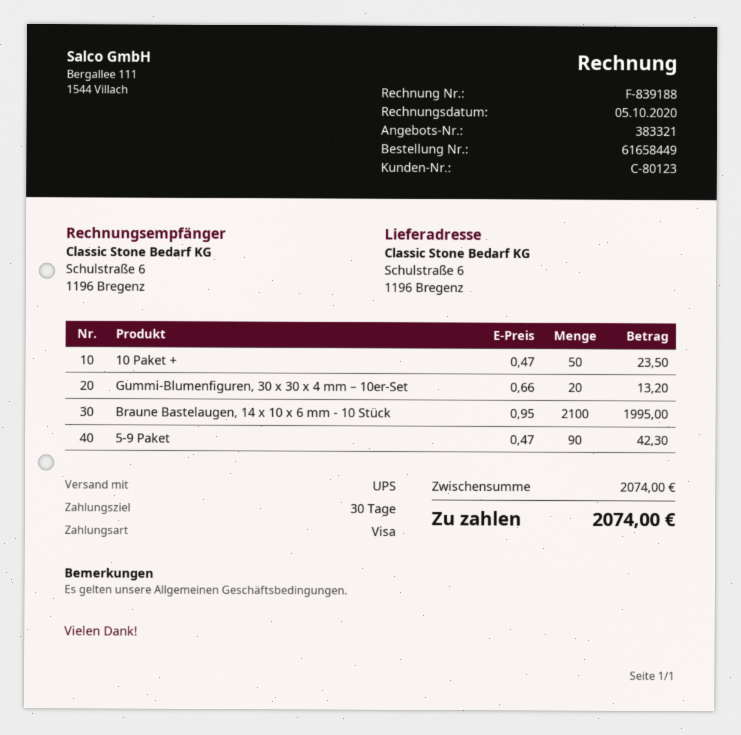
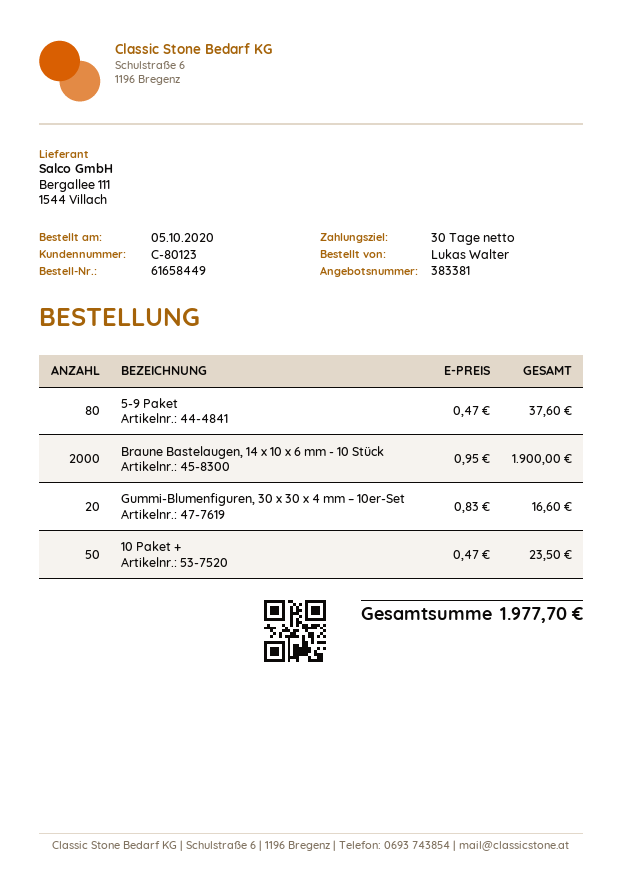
quote number: 383321 -> 383381
Gummi-Blumenfiguren, 30 x 30 x 4 mm – 10er-Set: 20 x 0.66 = 13.20 -> 20 x 0.83 = 16.60
Braune Bastelaugen, 14 x 10 x 6 mm - 10 Stück: 2100 x 0.95 = 1995.00 -> 2000 x 0.95 = 1900.00
5-9 Paket: 90 x 0.47 = 42.30 -> 80 x 0.47 = 37.60
total: 2074.00 -> 1977.70

